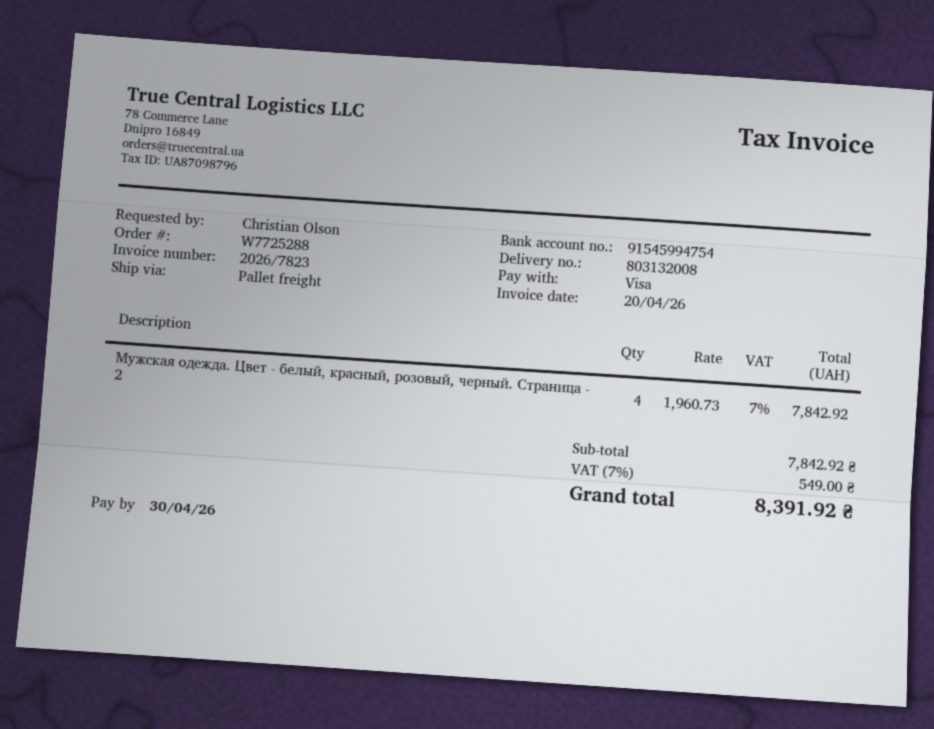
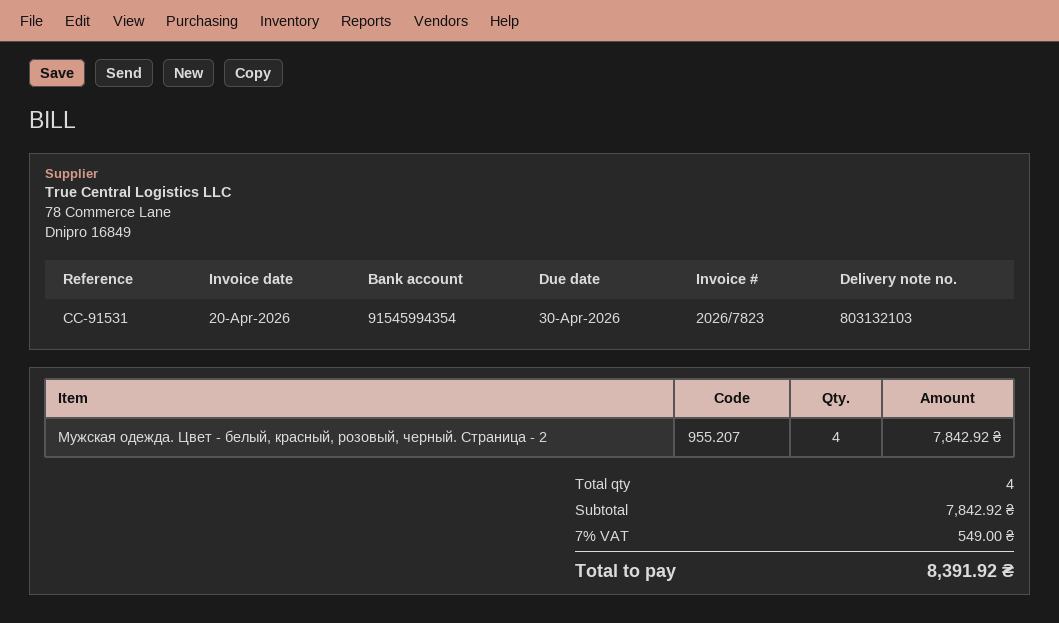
delivery note number: 803132008 -> 803132103
bank account: 91545994754 -> 91545994354

